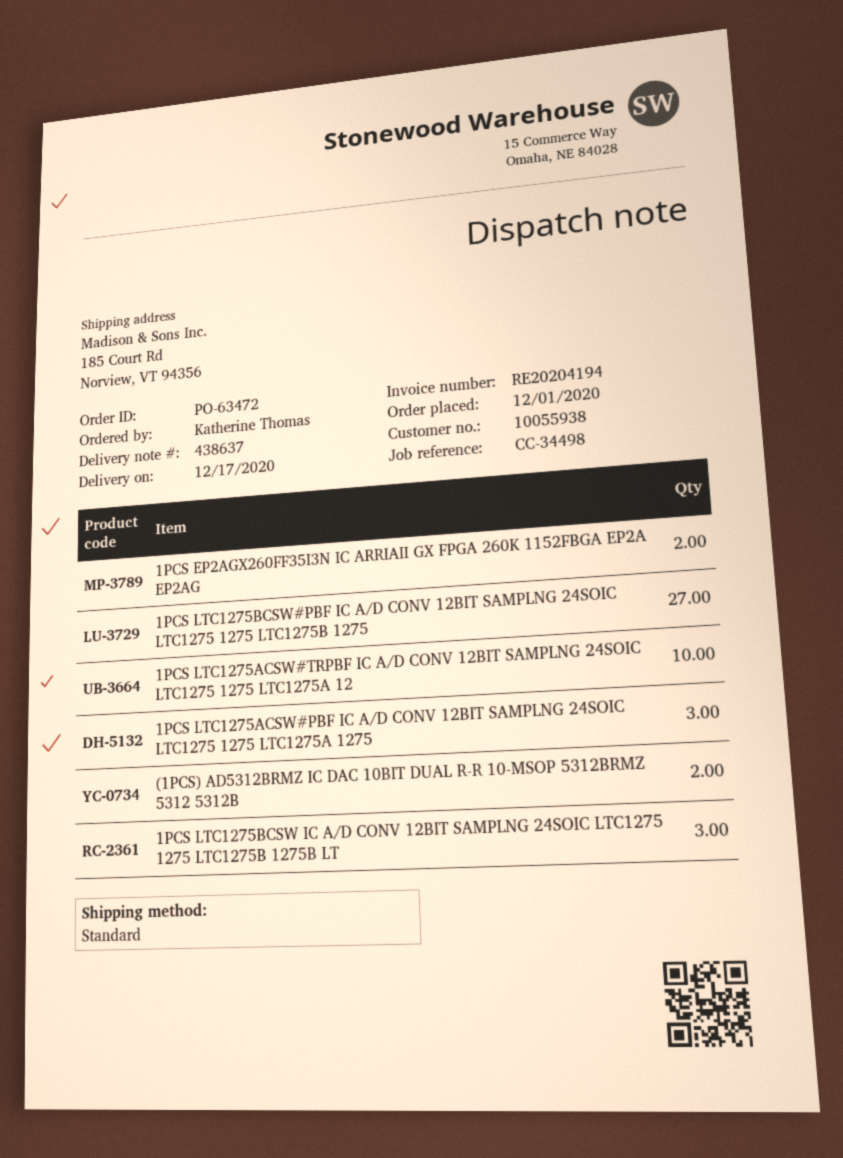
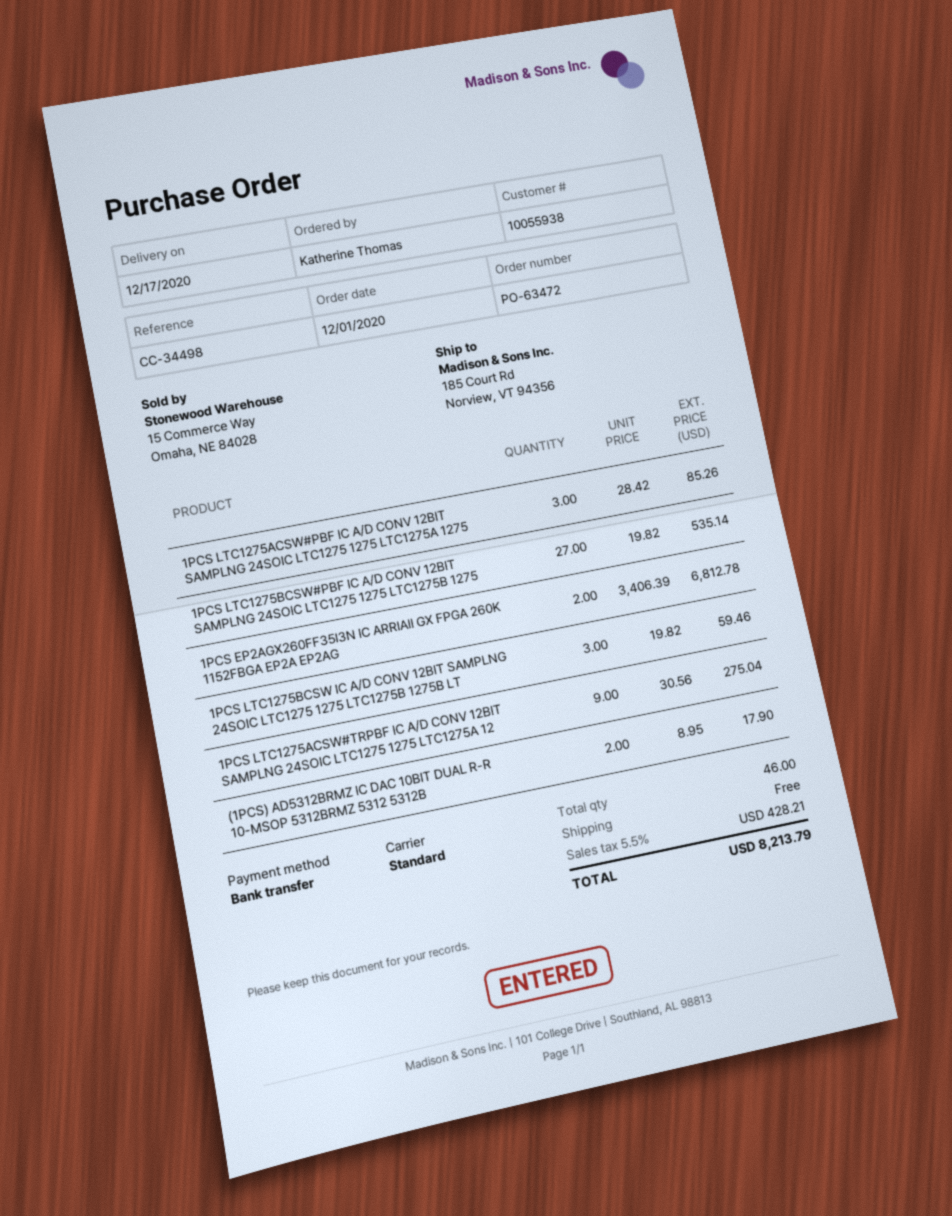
1PCS LTC1275ACSW#TRPBF IC A/D CONV 12BIT SAMPLNG 24SOIC LTC1275 1275 LTC1275A 12: 10 -> 9

